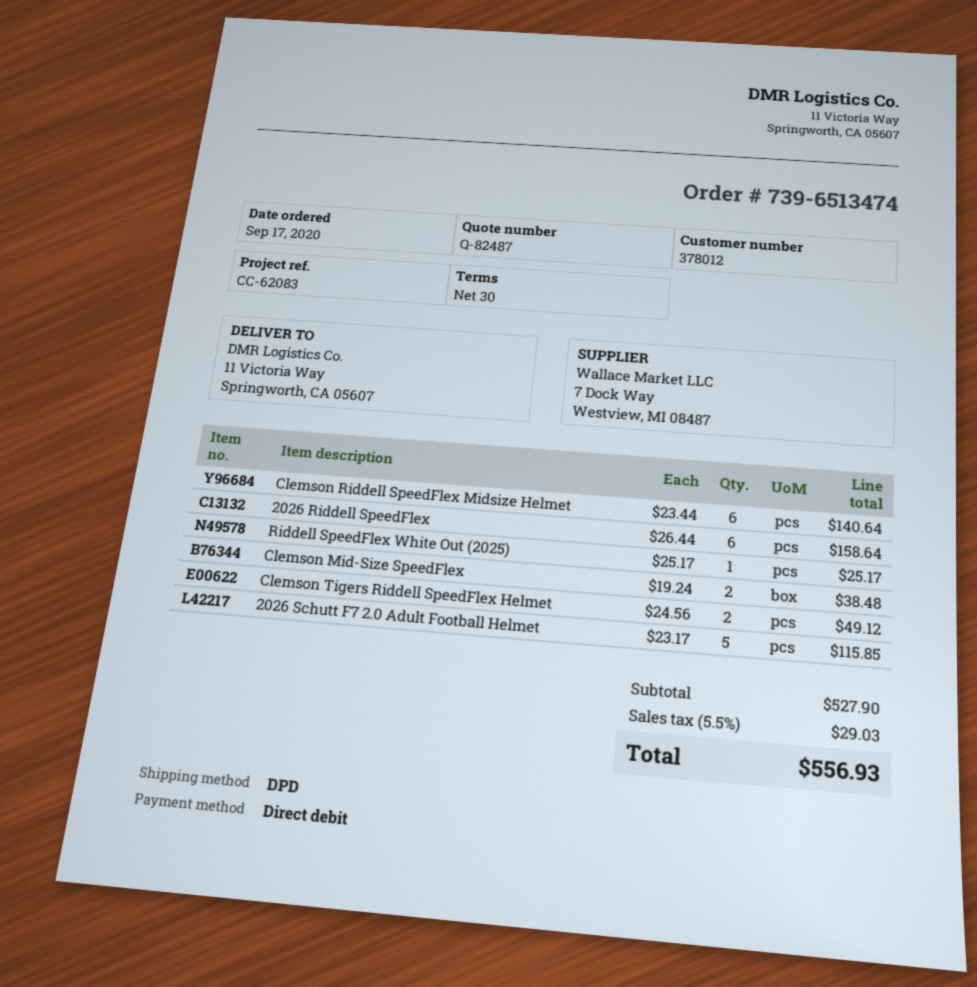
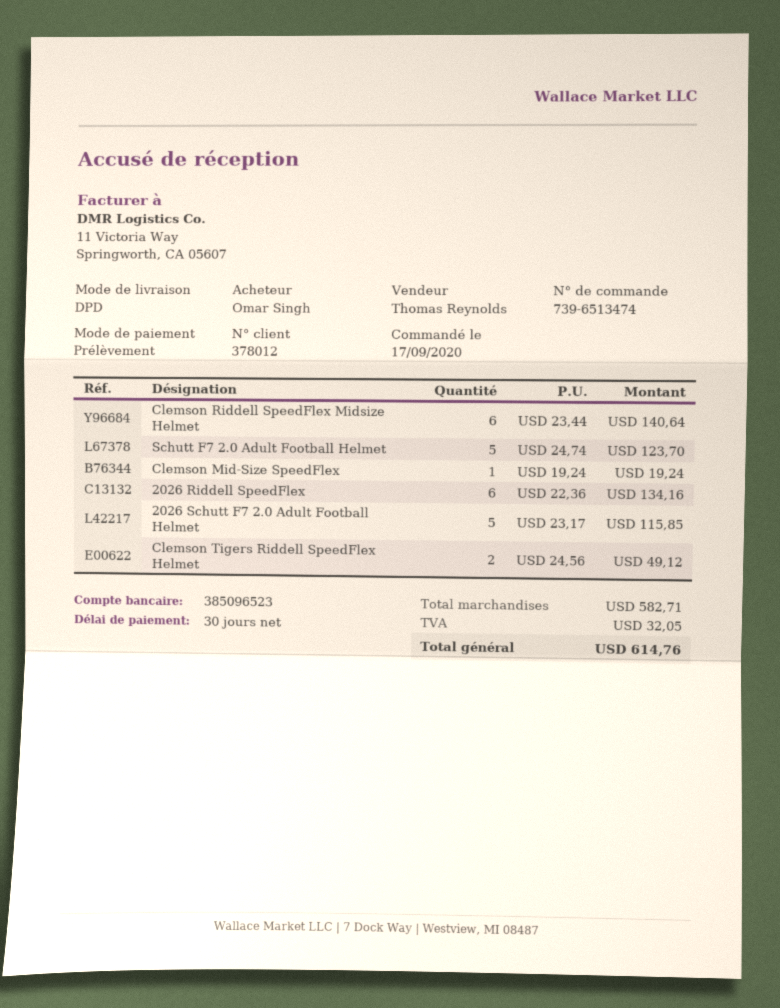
2026 Riddell SpeedFlex: 6 x 26.44 = 158.64 -> 6 x 22.36 = 134.16
Riddell SpeedFlex White Out (2025): 1 x 25.17 = 25.17 -> none
Clemson Mid-Size SpeedFlex: 2 x 19.24 = 38.48 -> 1 x 19.24 = 19.24
Schutt F7 2.0 Adult Football Helmet: none -> 5 x 24.74 = 123.70
subtotal: 527.90 -> 582.71
tax: 29.03 -> 32.05
total: 556.93 -> 614.76

